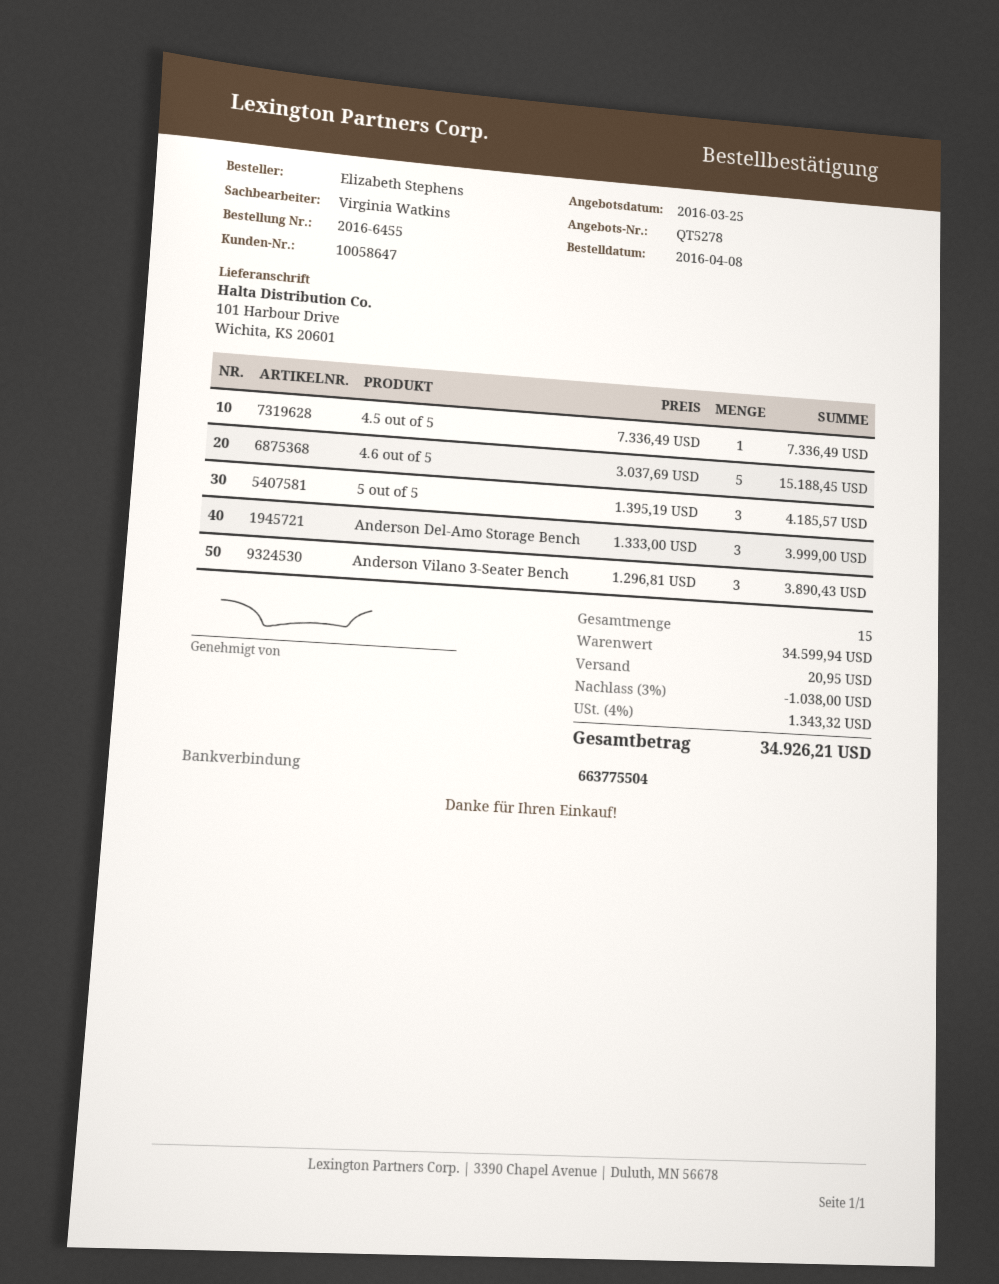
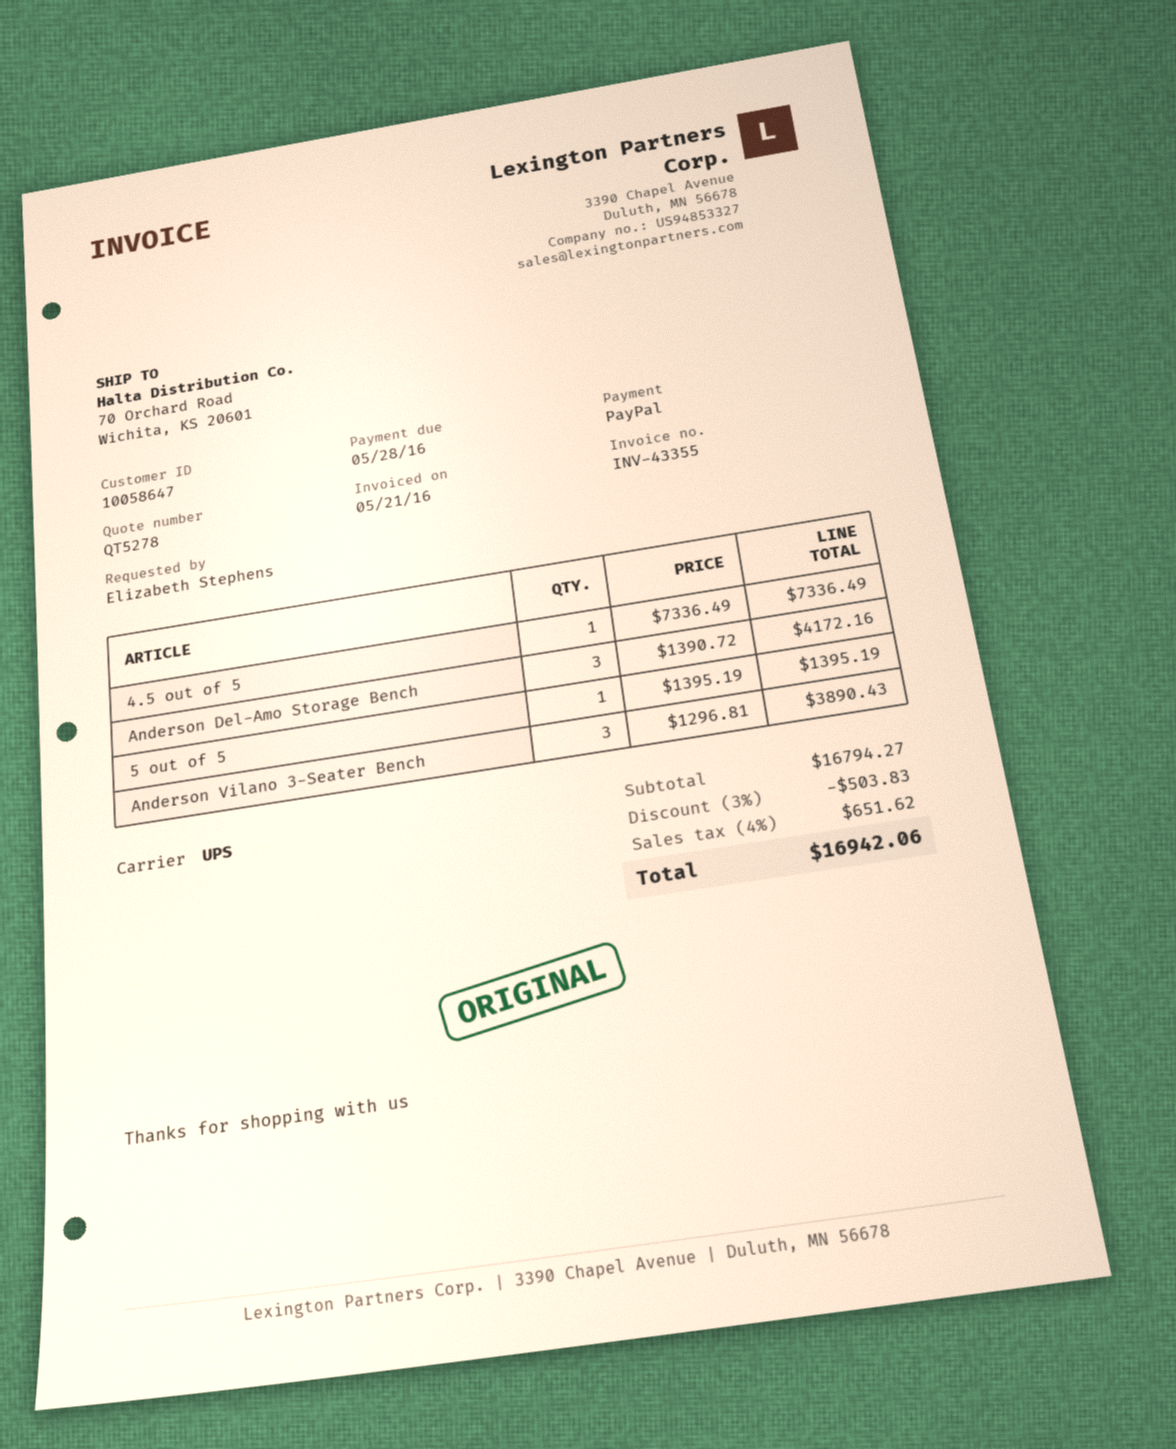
ship to: 101 Harbour Drive, Wichita, KS 20601 -> 70 Orchard Road, Wichita, KS 20601
4.6 out of 5: 5 x 3037.69 = 15188.45 -> none
5 out of 5: 3 x 1395.19 = 4185.57 -> 1 x 1395.19 = 1395.19
Anderson Del-Amo Storage Bench: 3 x 1333.00 = 3999.00 -> 3 x 1390.72 = 4172.16
subtotal: 34599.94 -> 16794.27
discount: 3% = 1038.00 -> 3% = 503.83
shipping: 20.95 -> none
tax: 4% = 1343.32 -> 4% = 651.62
total: 34926.21 -> 16942.06

